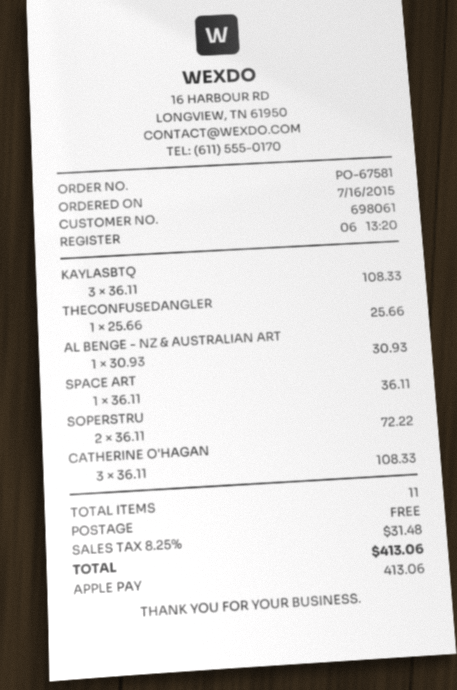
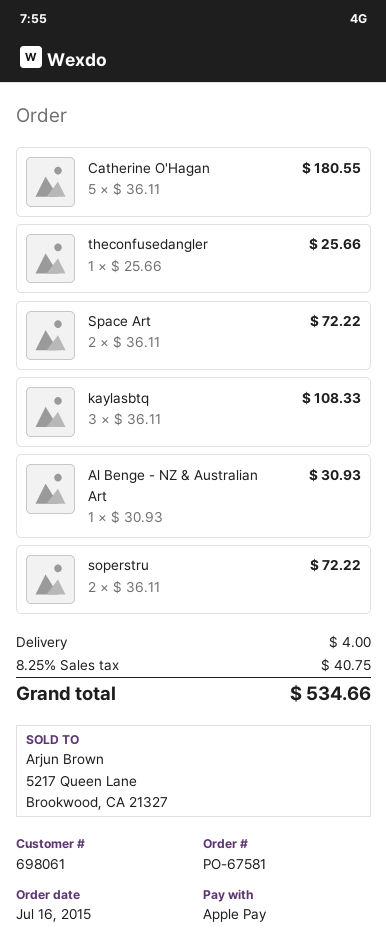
SPACE ART: 1 x 36.11 = 36.11 -> 2 x 36.11 = 72.22
CATHERINE O'HAGAN: 3 x 36.11 = 108.33 -> 5 x 36.11 = 180.55
shipping: 0.00 -> 4.00
tax: 8.25% = 31.48 -> 8.25% = 40.75
total: 413.06 -> 534.66

